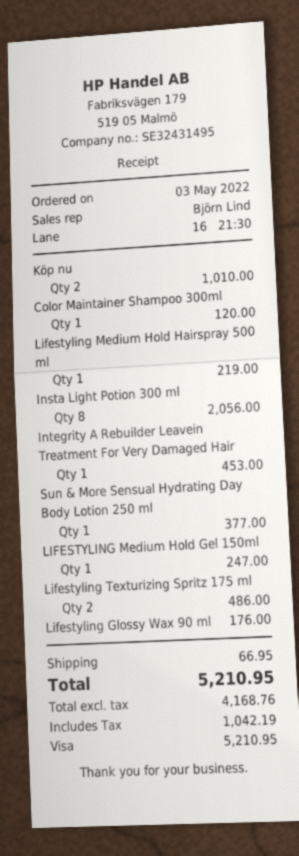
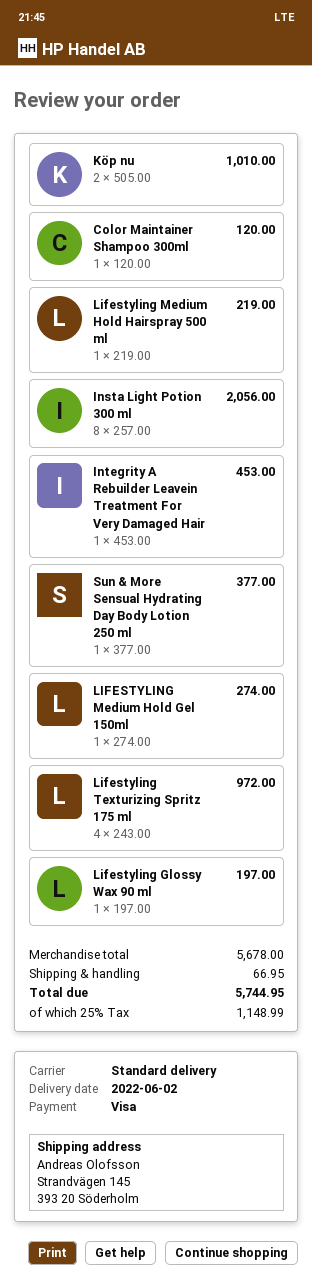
LIFESTYLING Medium Hold Gel 150ml: 1 for 247.00 -> 1 for 274.00
Lifestyling Texturizing Spritz 175 ml: 2 for 486.00 -> 4 for 972.00
Lifestyling Glossy Wax 90 ml: 1 for 176.00 -> 1 for 197.00
tax: 1042.19 -> 1148.99
total: 5210.95 -> 5744.95

